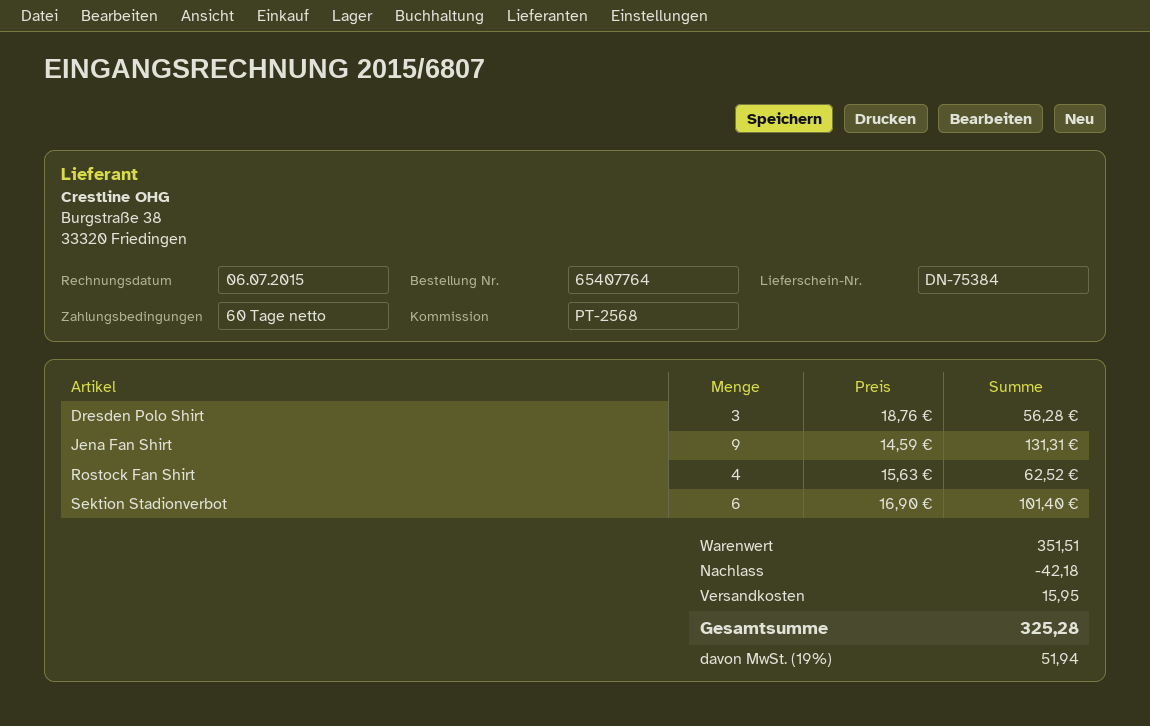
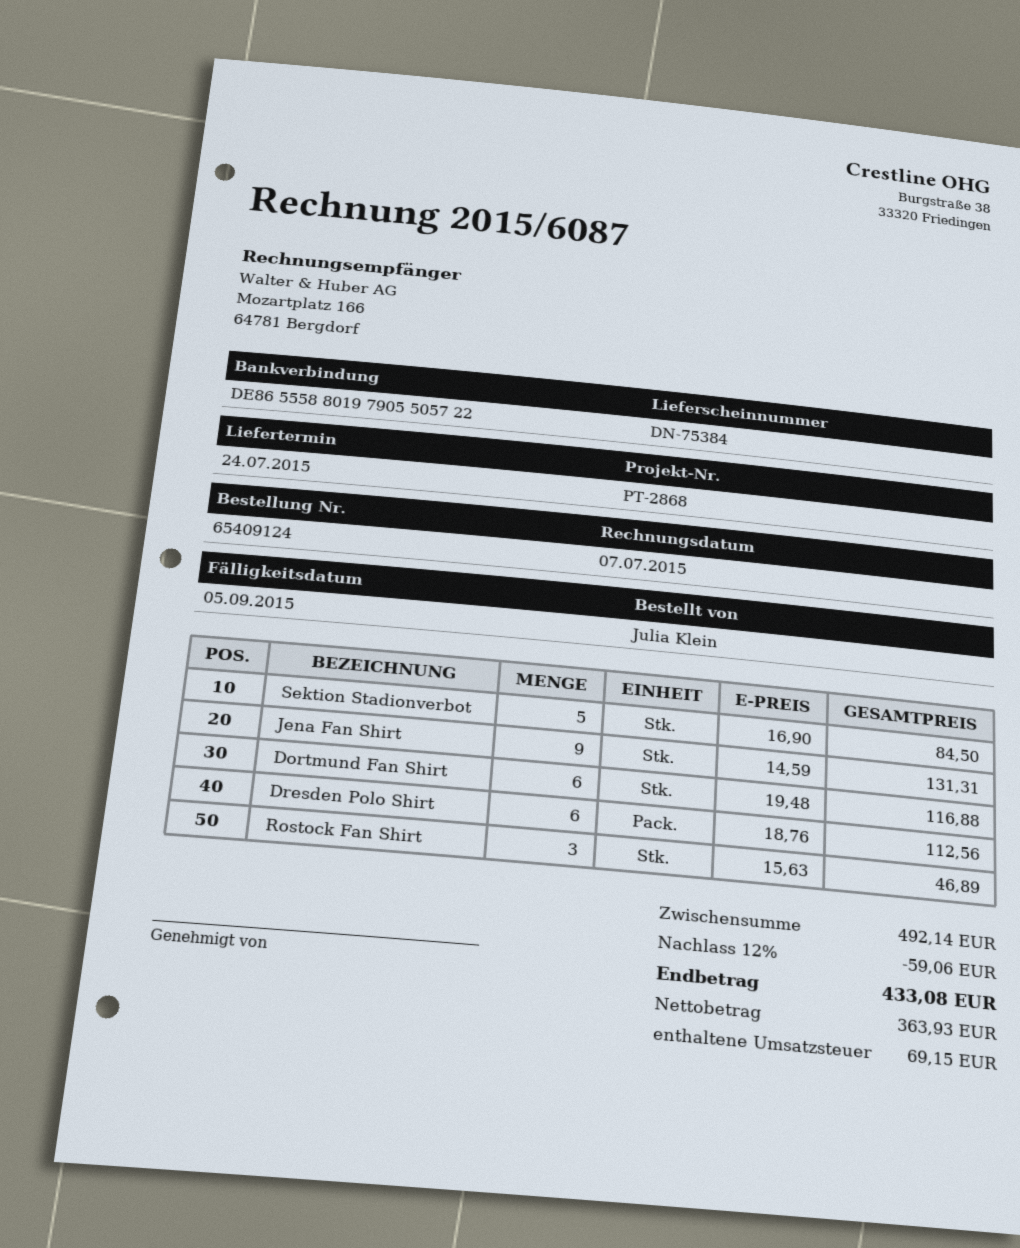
order number: 65407764 -> 65409124
invoice number: 2015/6807 -> 2015/6087
invoice date: 2015-07-06 -> 2015-07-07
reference: PT-2568 -> PT-2868
Dresden Polo Shirt: 3 x 18.76 = 56.28 -> 6 x 18.76 = 112.56
Rostock Fan Shirt: 4 x 15.63 = 62.52 -> 3 x 15.63 = 46.89
Sektion Stadionverbot: 6 x 16.90 = 101.40 -> 5 x 16.90 = 84.50
Dortmund Fan Shirt: none -> 6 x 19.48 = 116.88
subtotal: 351.51 -> 492.14
discount: 42.18 -> 59.06
shipping: 15.95 -> none
tax: 51.94 -> 69.15
total: 325.28 -> 433.08

